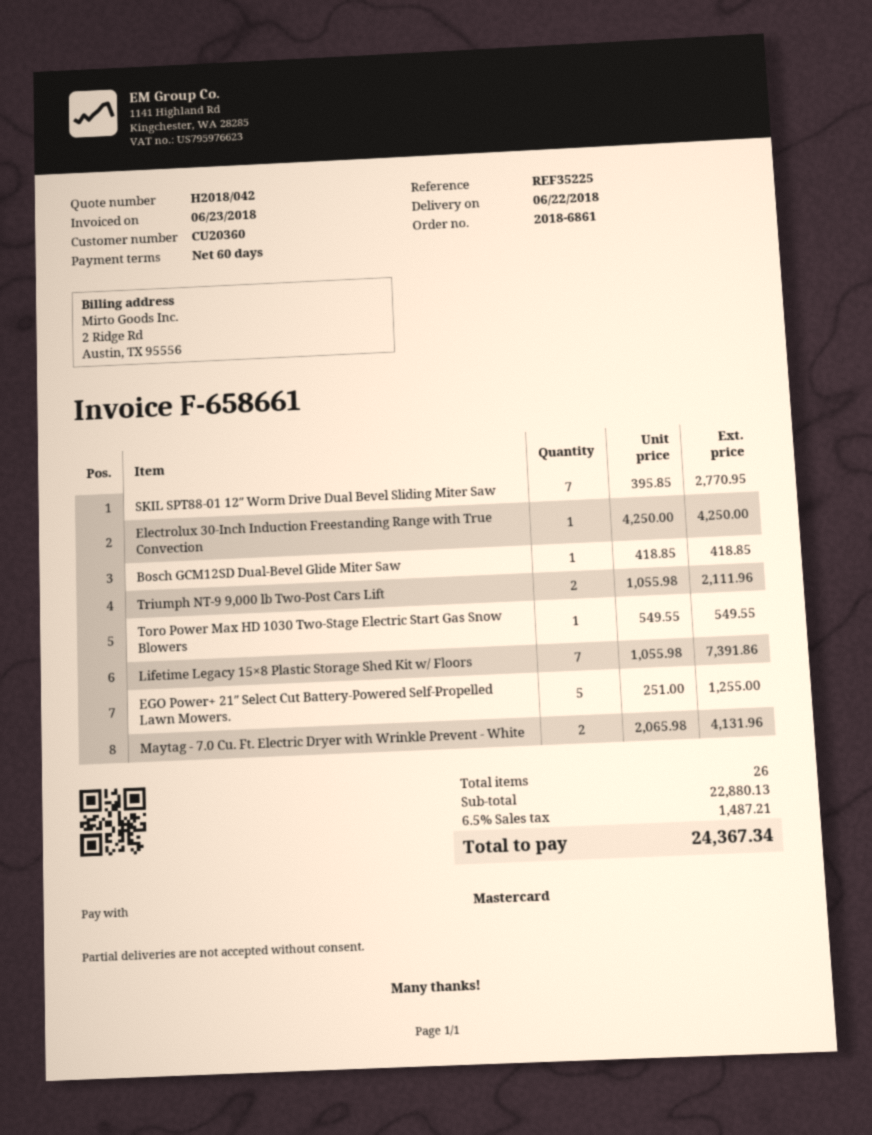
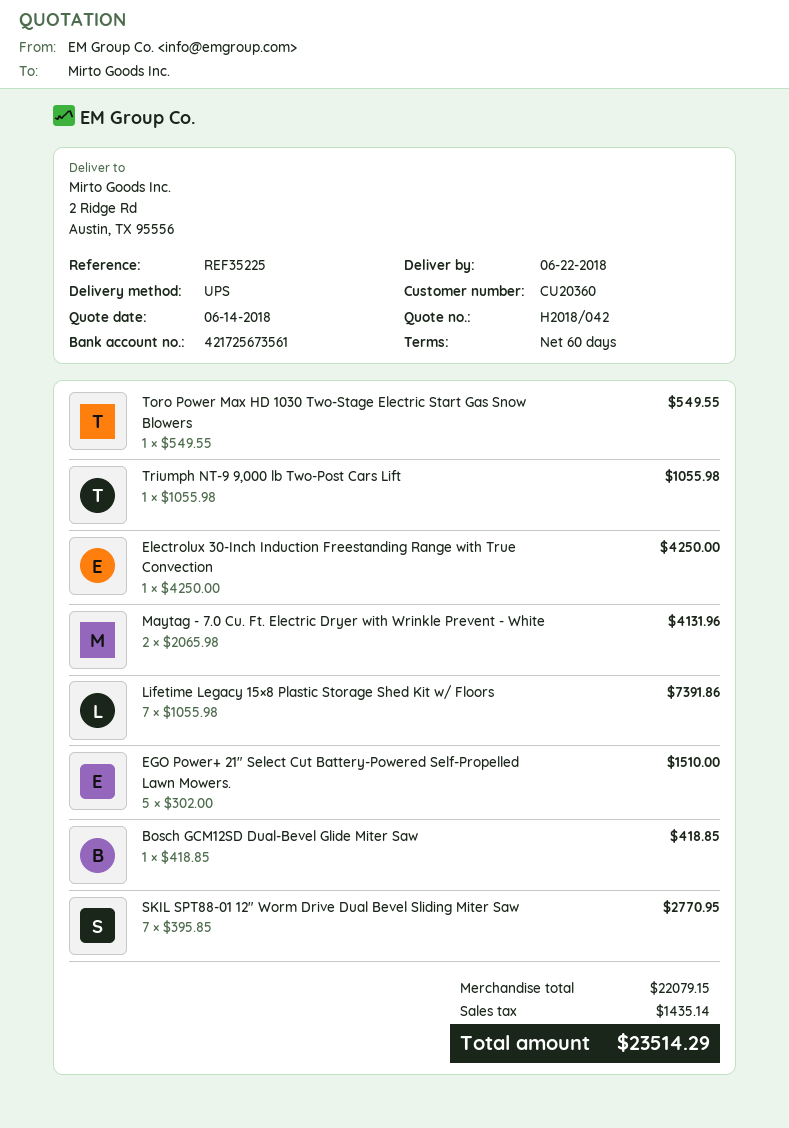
Triumph NT-9 9,000 lb Two-Post Cars Lift: 2 x 1055.98 = 2111.96 -> 1 x 1055.98 = 1055.98
EGO Power+ 21″ Select Cut Battery-Powered Self-Propelled Lawn Mowers.: 5 x 251.00 = 1255.00 -> 5 x 302.00 = 1510.00
subtotal: 22880.13 -> 22079.15
tax: 1487.21 -> 1435.14
total: 24367.34 -> 23514.29

